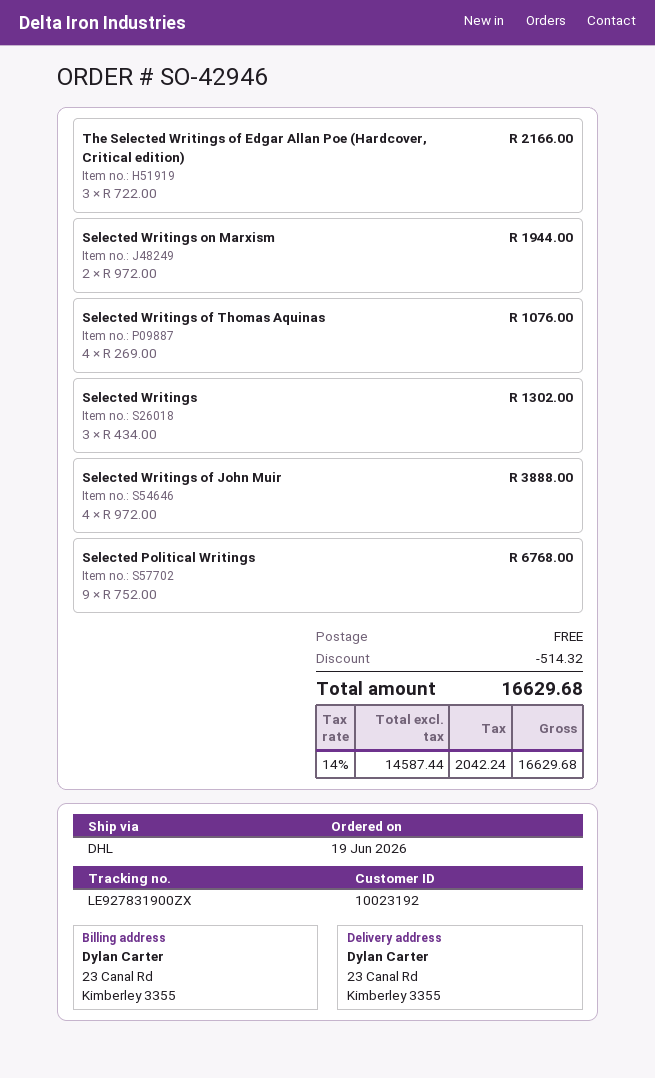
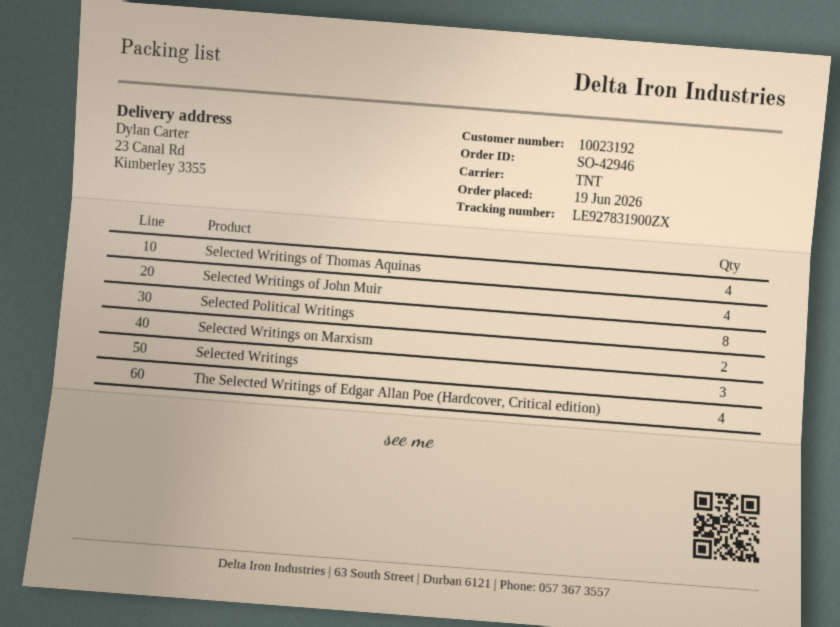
shipping method: DHL -> TNT
The Selected Writings of Edgar Allan Poe (Hardcover, Critical edition): 3 -> 4
Selected Political Writings: 9 -> 8

